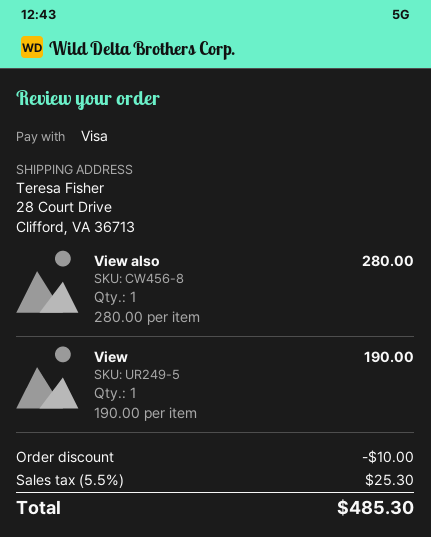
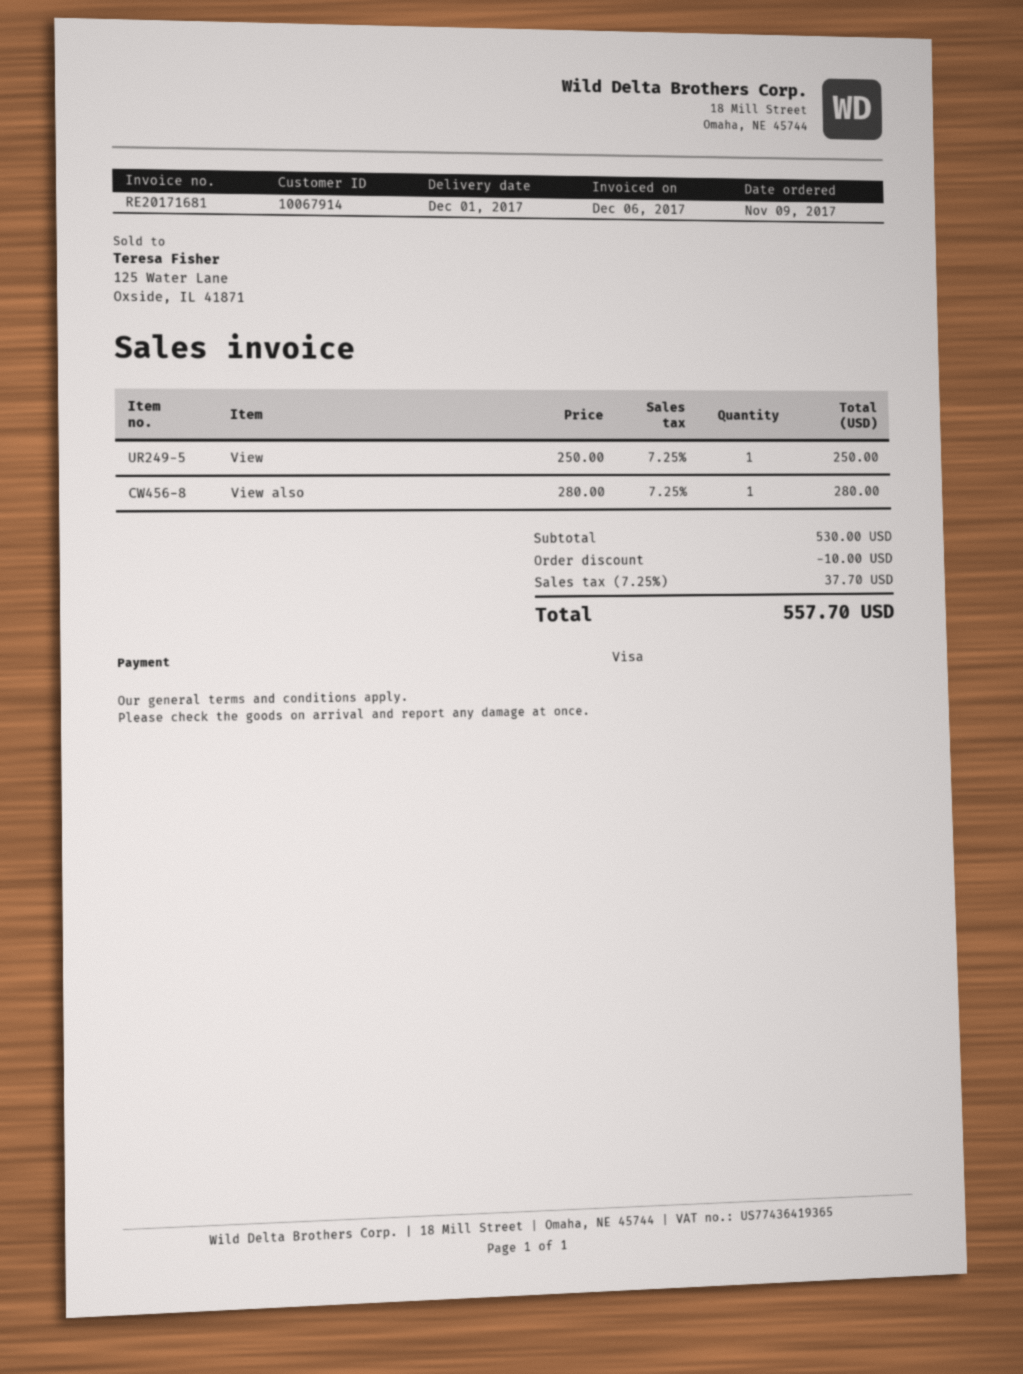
View: 1 x 190.00 = 190.00 -> 1 x 250.00 = 250.00
tax: 5.5% = 25.30 -> 7.25% = 37.70
total: 485.30 -> 557.70

